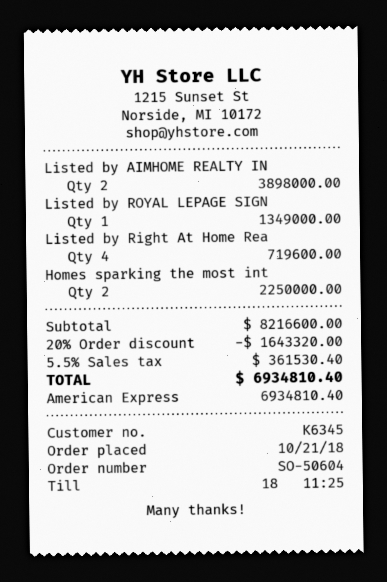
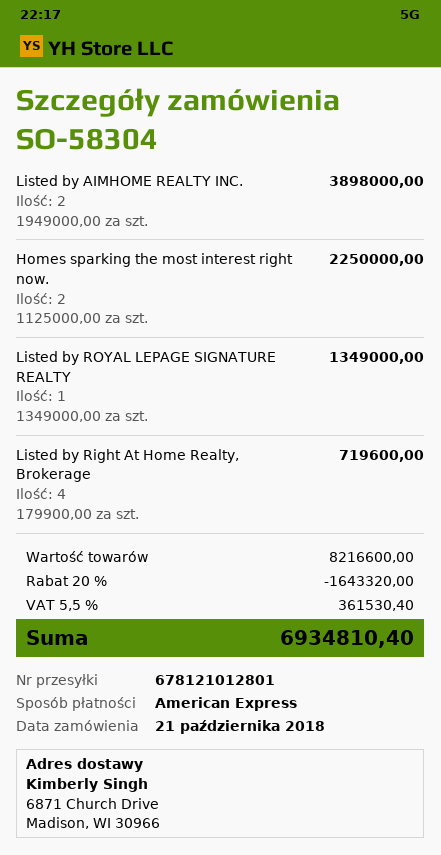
order number: SO-50604 -> SO-58304

